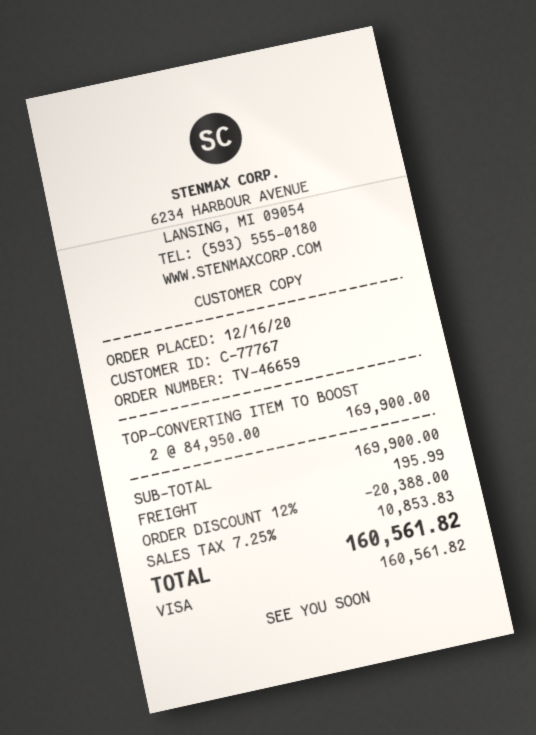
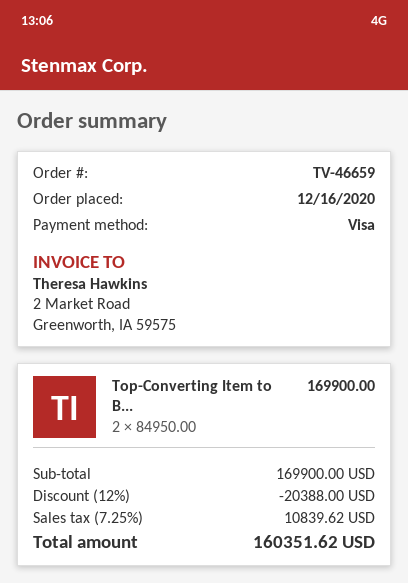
shipping: 195.99 -> none
tax: 7.25% = 10853.83 -> 7.25% = 10839.62
total: 160561.82 -> 160351.62

